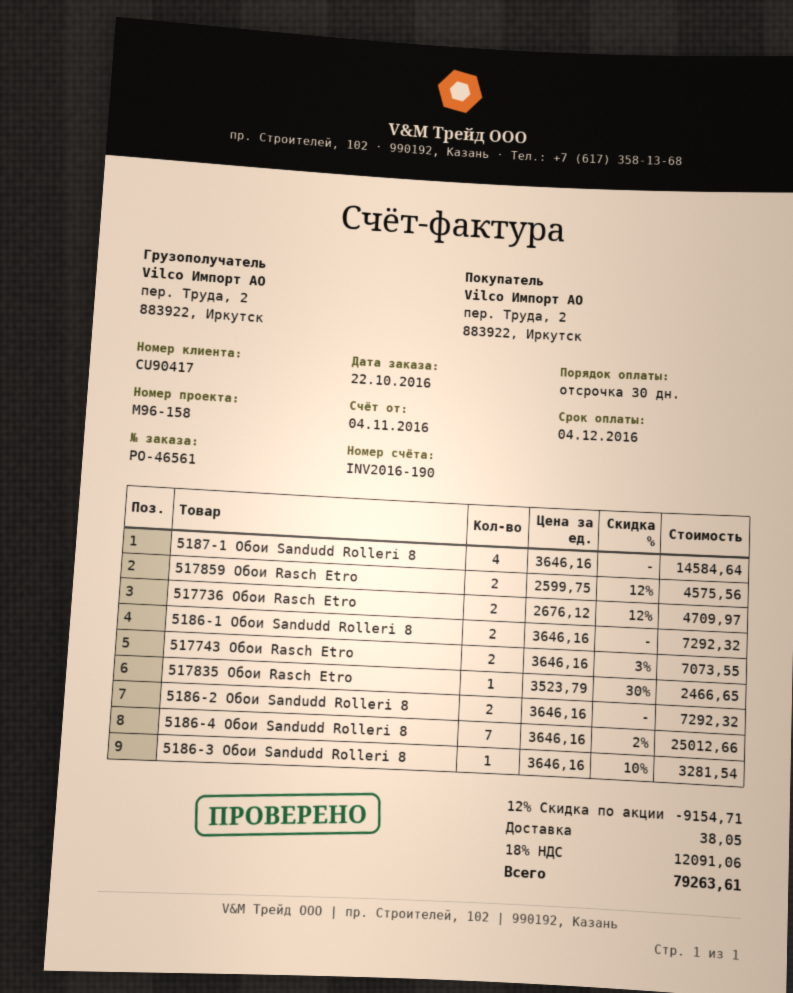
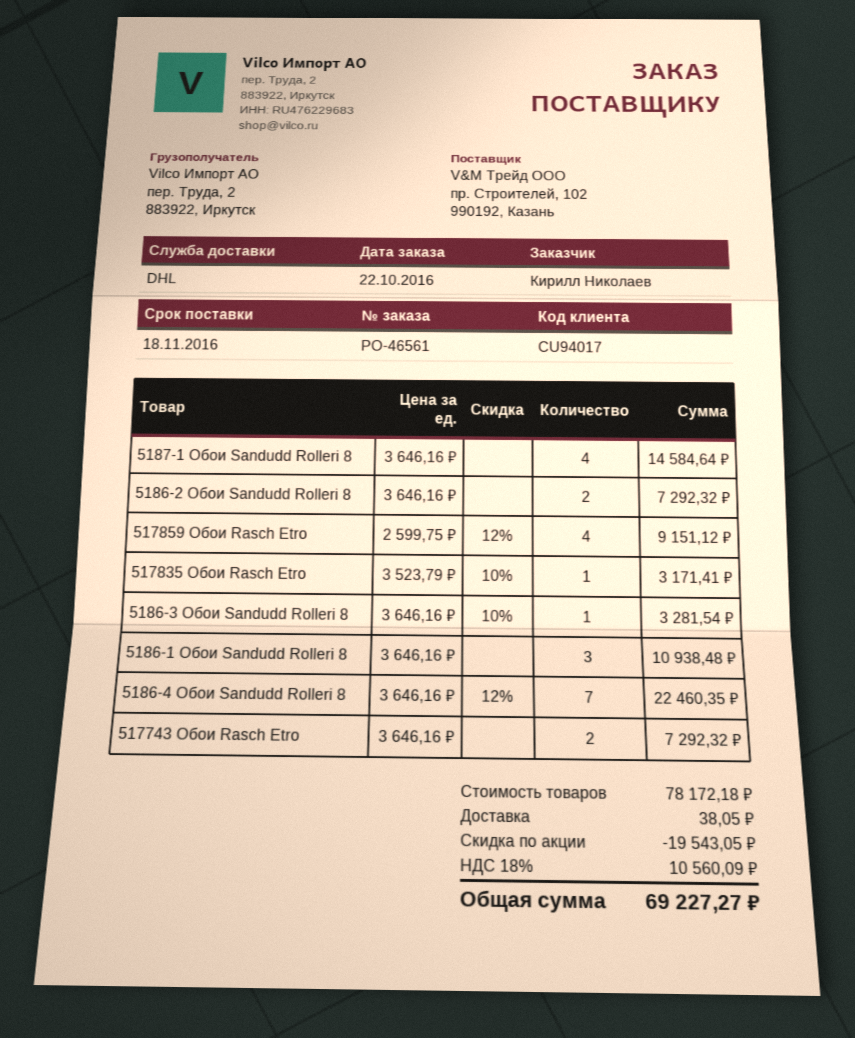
customer number: CU90417 -> CU94017
517859 Обои Rasch Etro: 2 x 2599.75 - 12% = 4575.56 -> 4 x 2599.75 - 12% = 9151.12
517736 Обои Rasch Etro: 2 x 2676.12 - 12% = 4709.97 -> none
5186-1 Обои Sandudd Rolleri 8: 2 x 3646.16 = 7292.32 -> 3 x 3646.16 = 10938.48
517743 Обои Rasch Etro: 2 x 3646.16 - 3% = 7073.55 -> 2 x 3646.16 = 7292.32
517835 Обои Rasch Etro: 1 x 3523.79 - 30% = 2466.65 -> 1 x 3523.79 - 10% = 3171.41
5186-4 Обои Sandudd Rolleri 8: 7 x 3646.16 - 2% = 25012.66 -> 7 x 3646.16 - 12% = 22460.35
discount: 9154.71 -> 19543.05
tax: 18% = 12091.06 -> 18% = 10560.09
total: 79263.61 -> 69227.27

